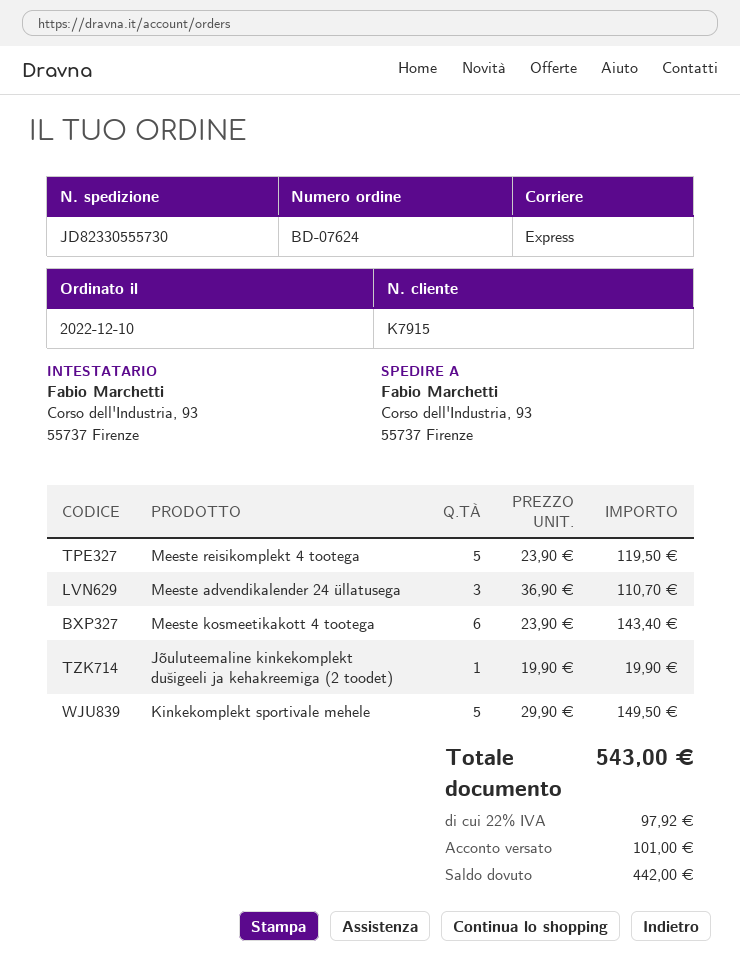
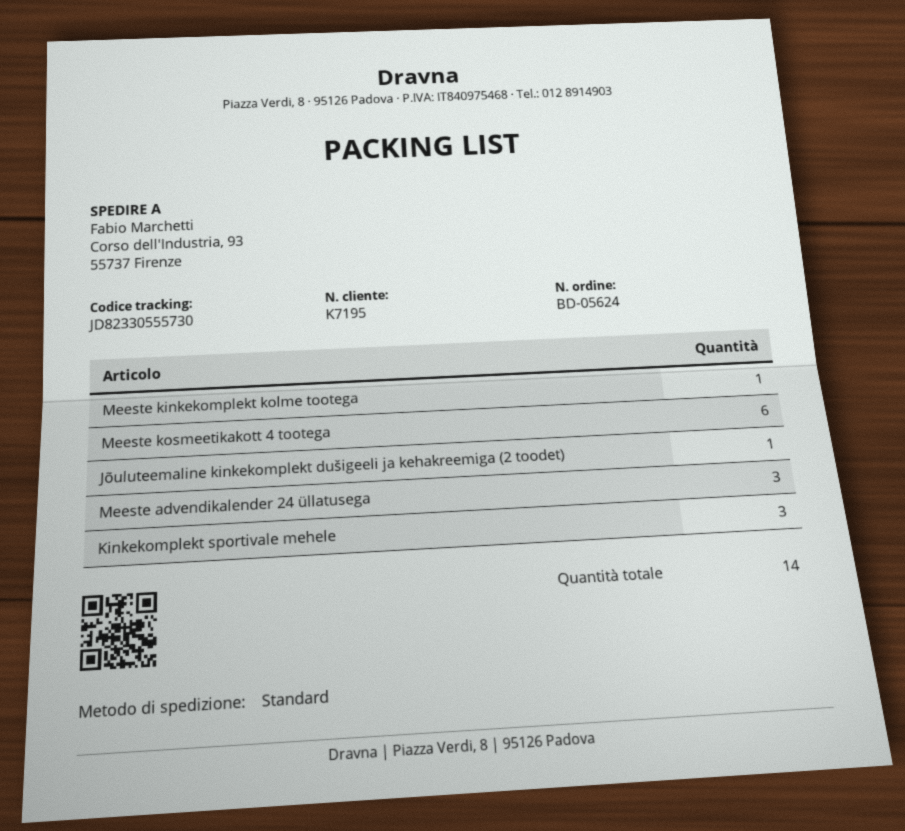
order number: BD-07624 -> BD-05624
customer number: K7915 -> K7195
shipping method: express -> standard
Meeste reisikomplekt 4 tootega: 5 -> none
Kinkekomplekt sportivale mehele: 5 -> 3
Meeste kinkekomplekt kolme tootega: none -> 1

